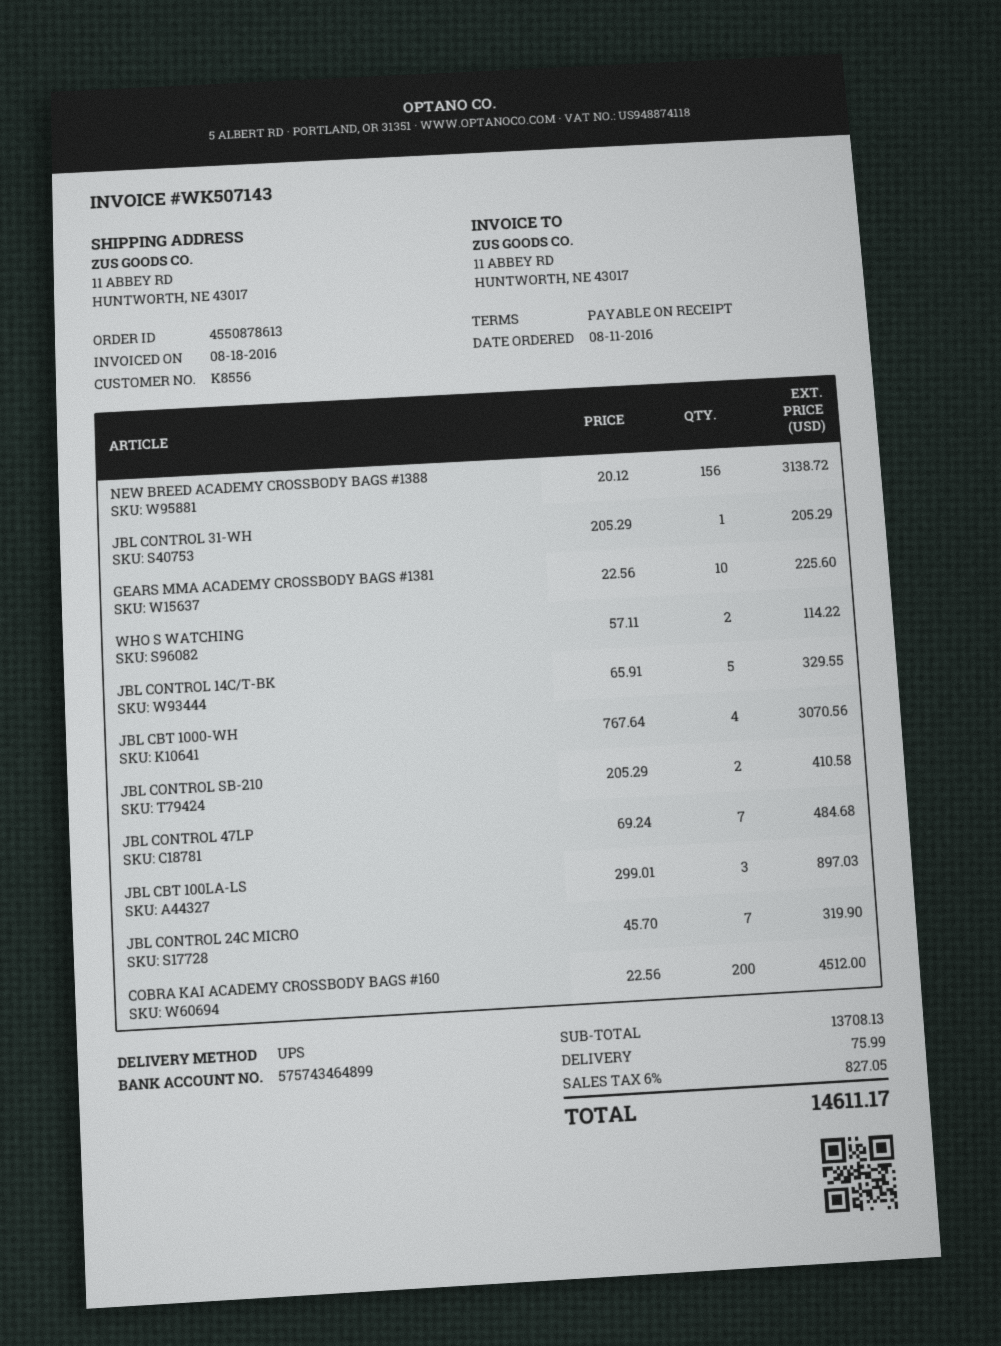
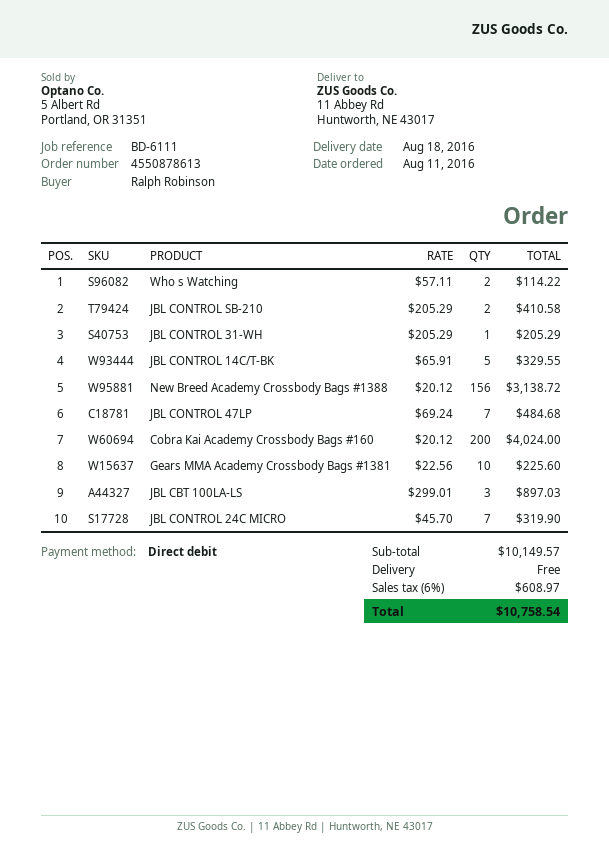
JBL CBT 1000-WH: 4 x 767.64 = 3070.56 -> none
COBRA KAI ACADEMY CROSSBODY BAGS #160: 200 x 22.56 = 4512.00 -> 200 x 20.12 = 4024.00
subtotal: 13708.13 -> 10149.57
shipping: 75.99 -> 0.00
tax: 6% = 827.05 -> 6% = 608.97
total: 14611.17 -> 10758.54

